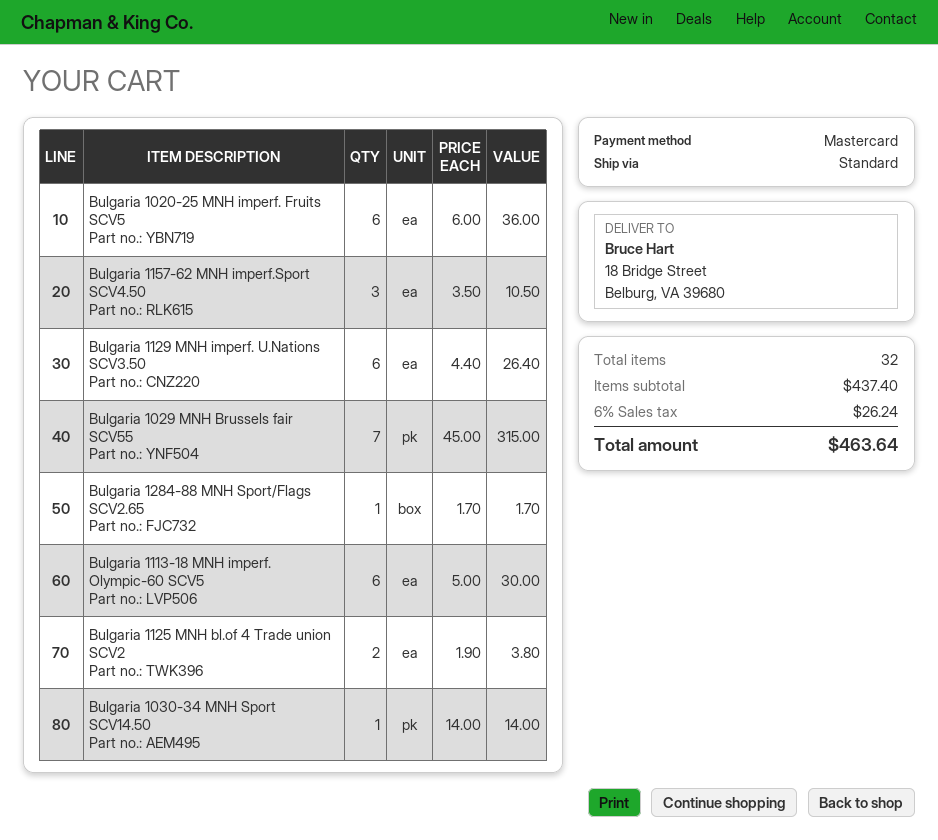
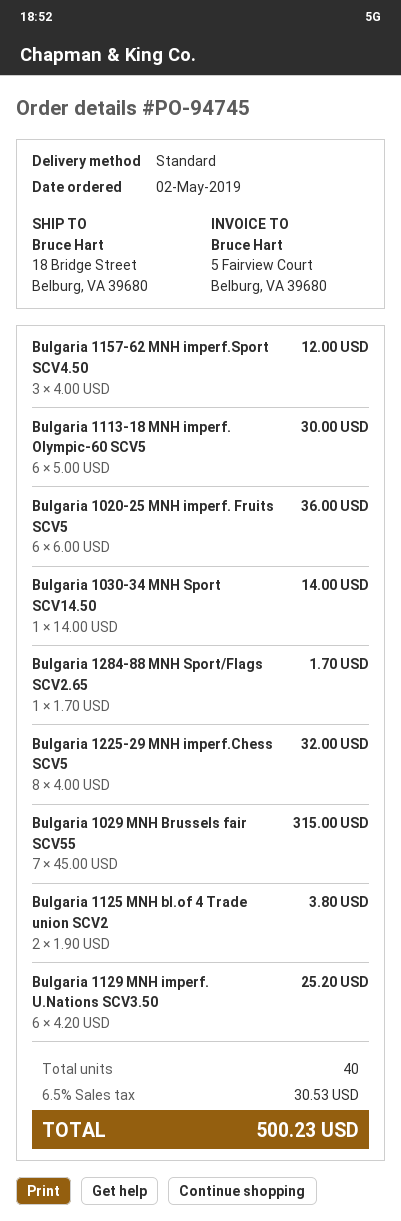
Bulgaria 1157-62 MNH imperf.Sport SCV4.50: 3 x 3.50 = 10.50 -> 3 x 4.00 = 12.00
Bulgaria 1129 MNH imperf. U.Nations SCV3.50: 6 x 4.40 = 26.40 -> 6 x 4.20 = 25.20
Bulgaria 1225-29 MNH imperf.Chess SCV5: none -> 8 x 4.00 = 32.00
total quantity: 32 -> 40
tax: 6% = 26.24 -> 6.5% = 30.53
total: 463.64 -> 500.23

